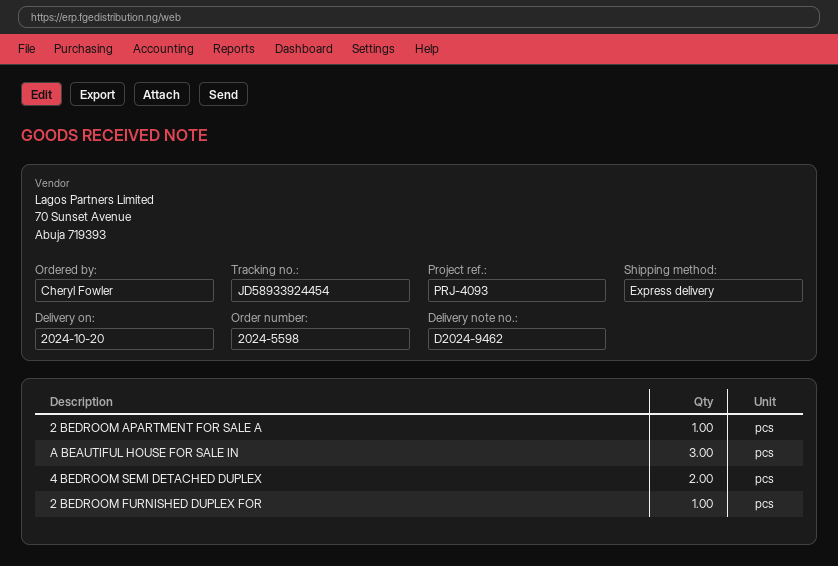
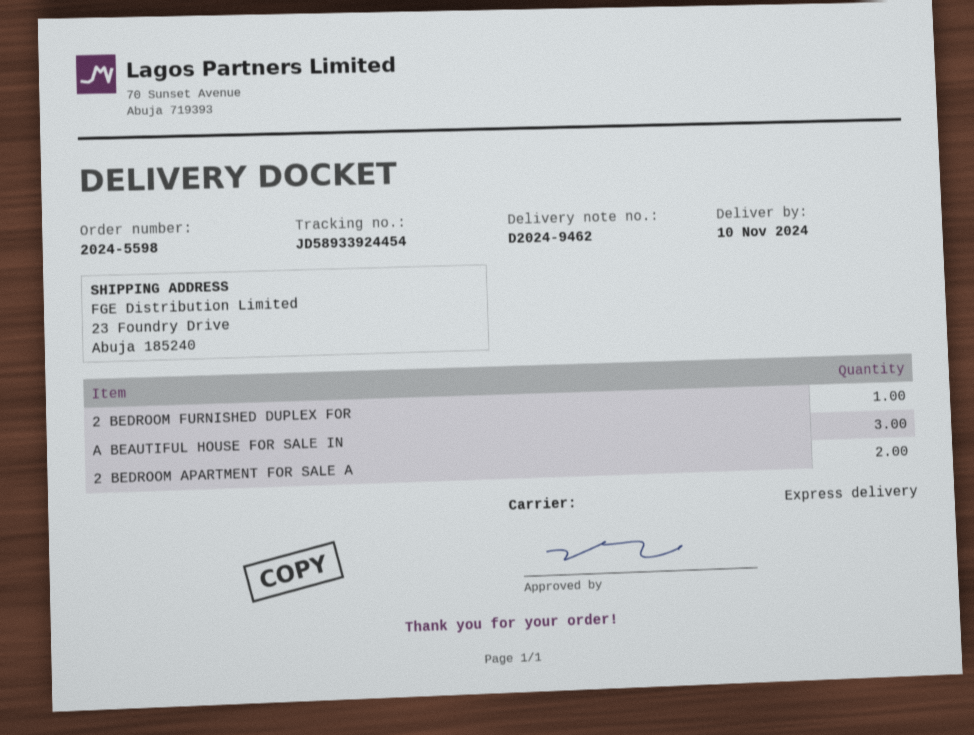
delivery date: 2024-10-20 -> 2024-11-10
2 BEDROOM APARTMENT FOR SALE A: 1 -> 2
4 BEDROOM SEMI DETACHED DUPLEX: 2 -> none

